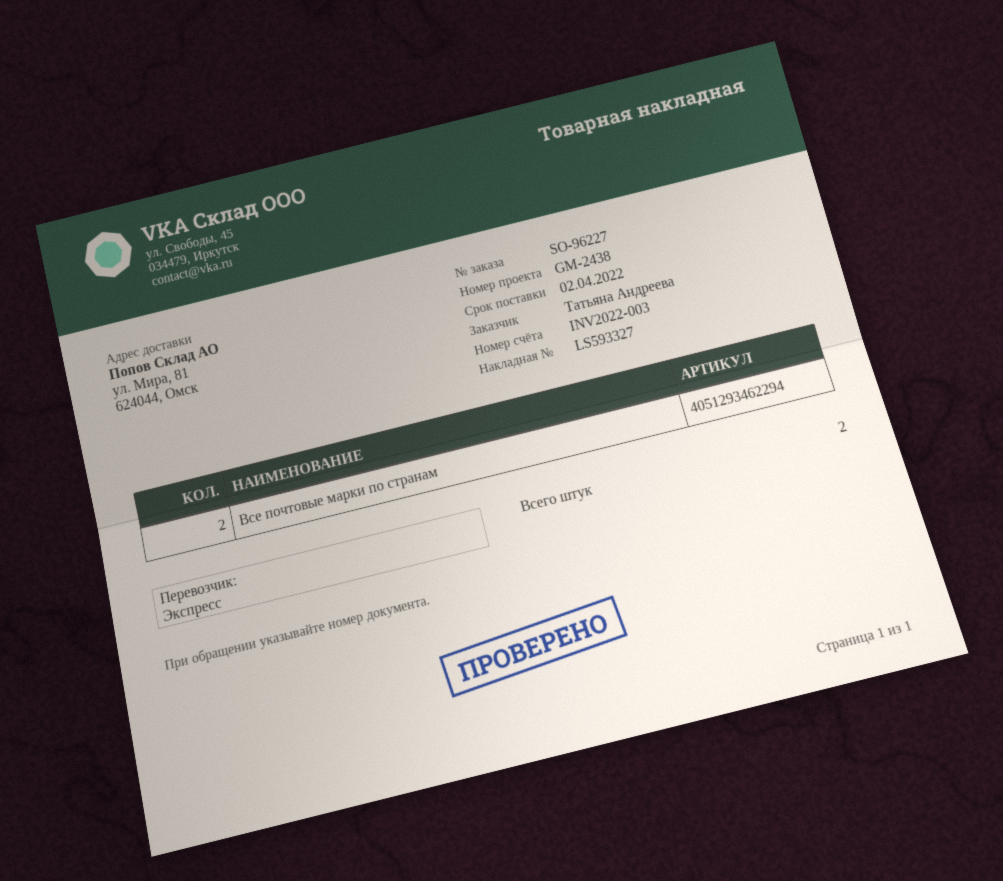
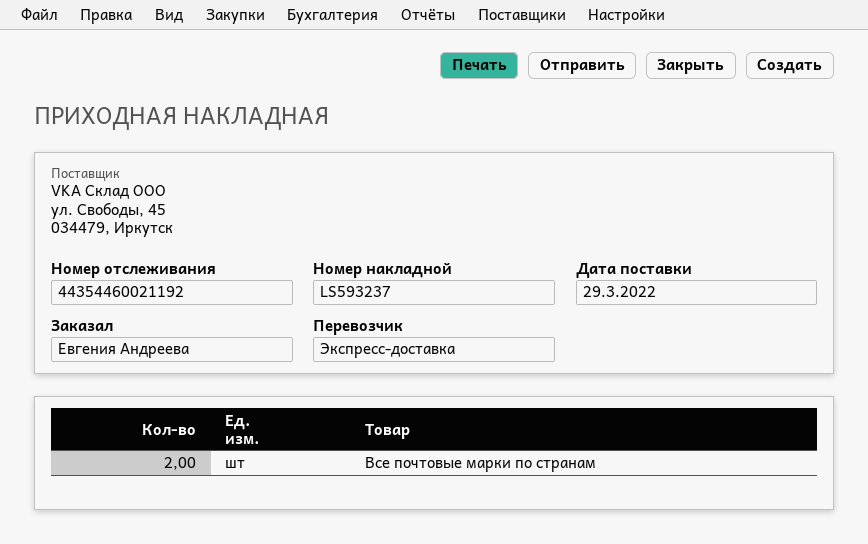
delivery note number: LS593327 -> LS593237
delivery date: 2022-04-02 -> 2022-03-29
ordered by: Татьяна Андреева -> Евгения Андреева

